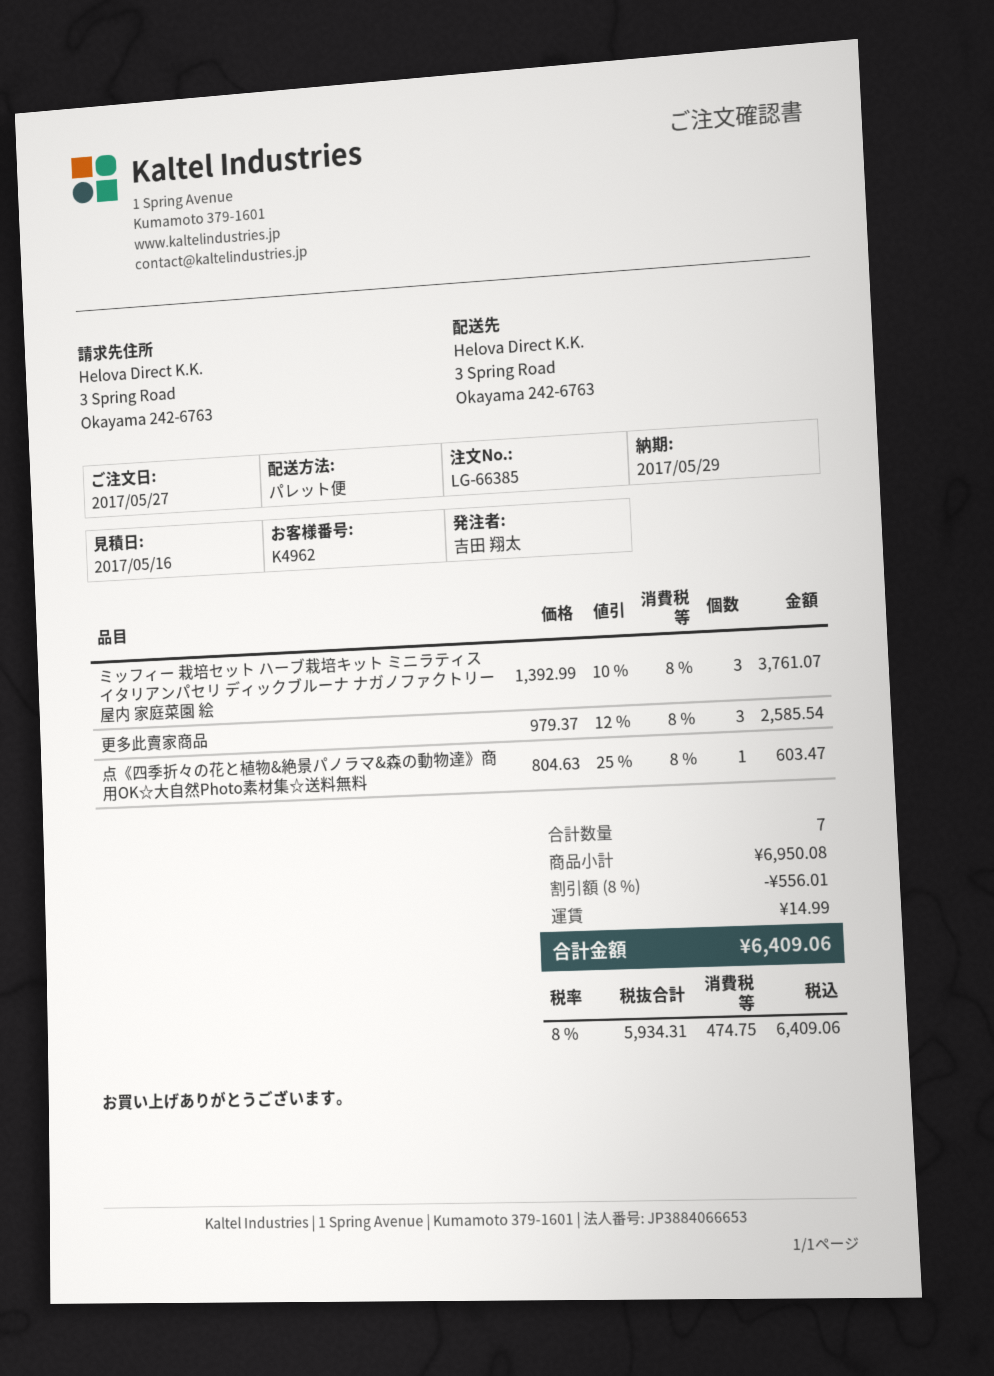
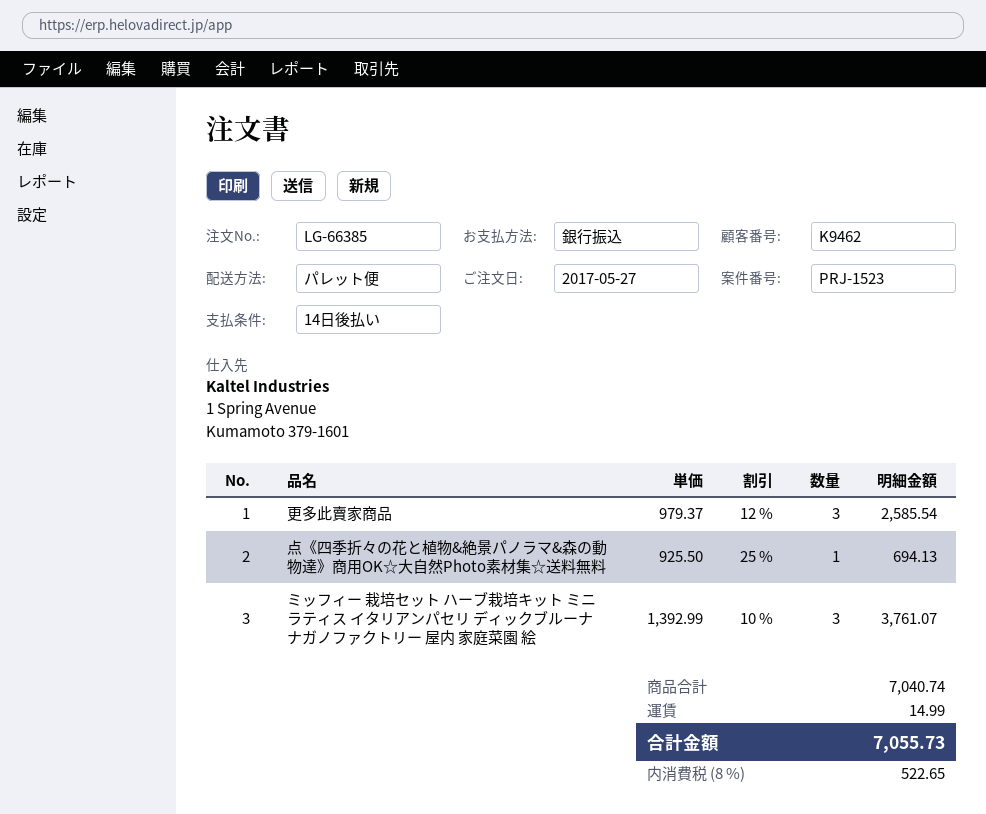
customer number: K4962 -> K9462
点《四季折々の花と植物&絶景パノラマ&森の動物達》商用OK☆大自然Photo素材集☆送料無料: 1 x 804.63 - 25% = 603.47 -> 1 x 925.50 - 25% = 694.13
subtotal: 6950.08 -> 7040.74
discount: 8% = 556.01 -> none
tax: 8% = 474.75 -> 8% = 522.65
total: 6409.06 -> 7055.73

